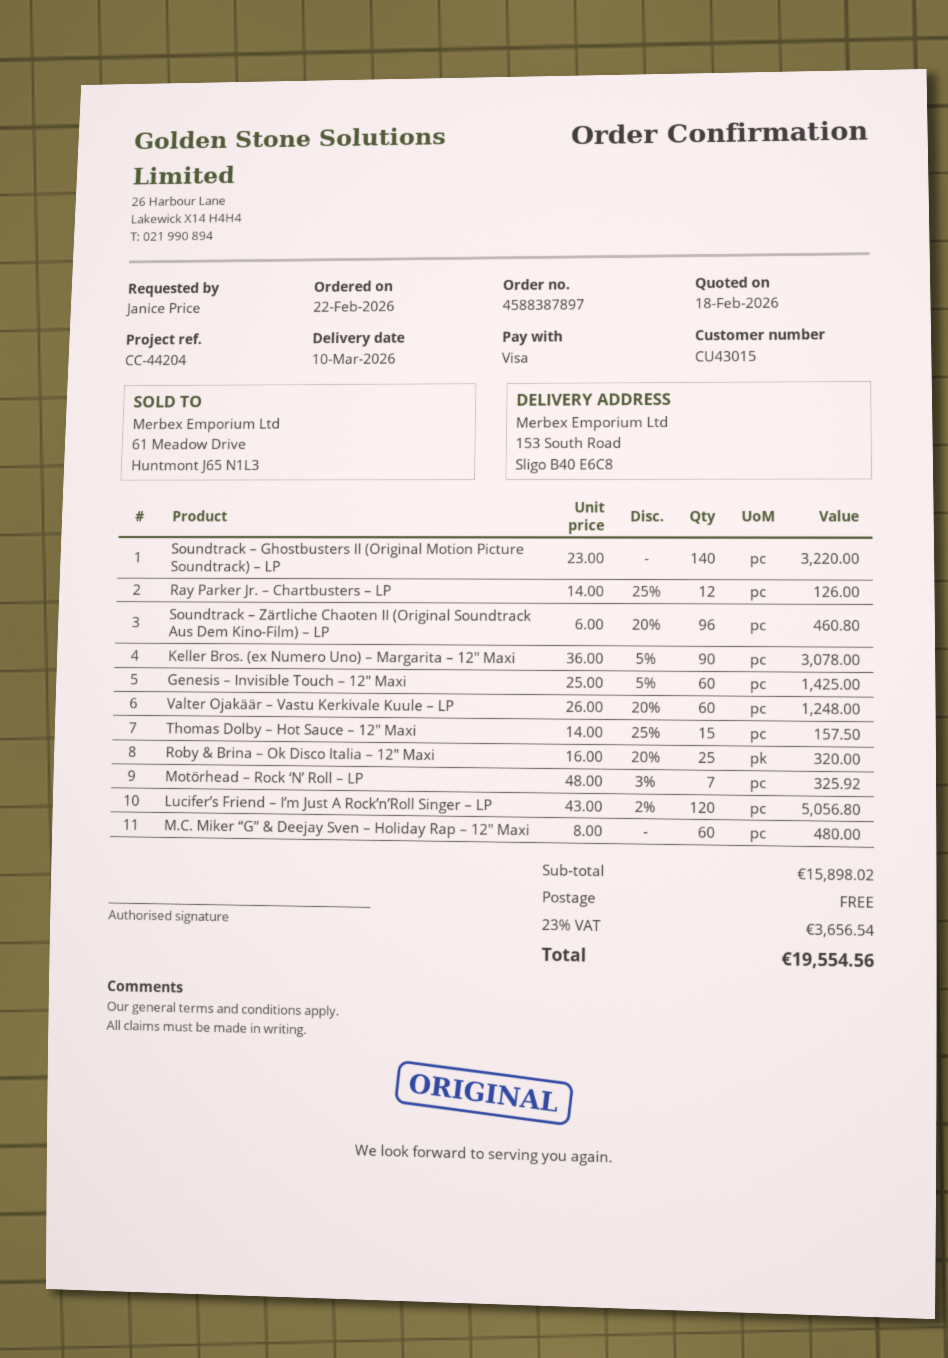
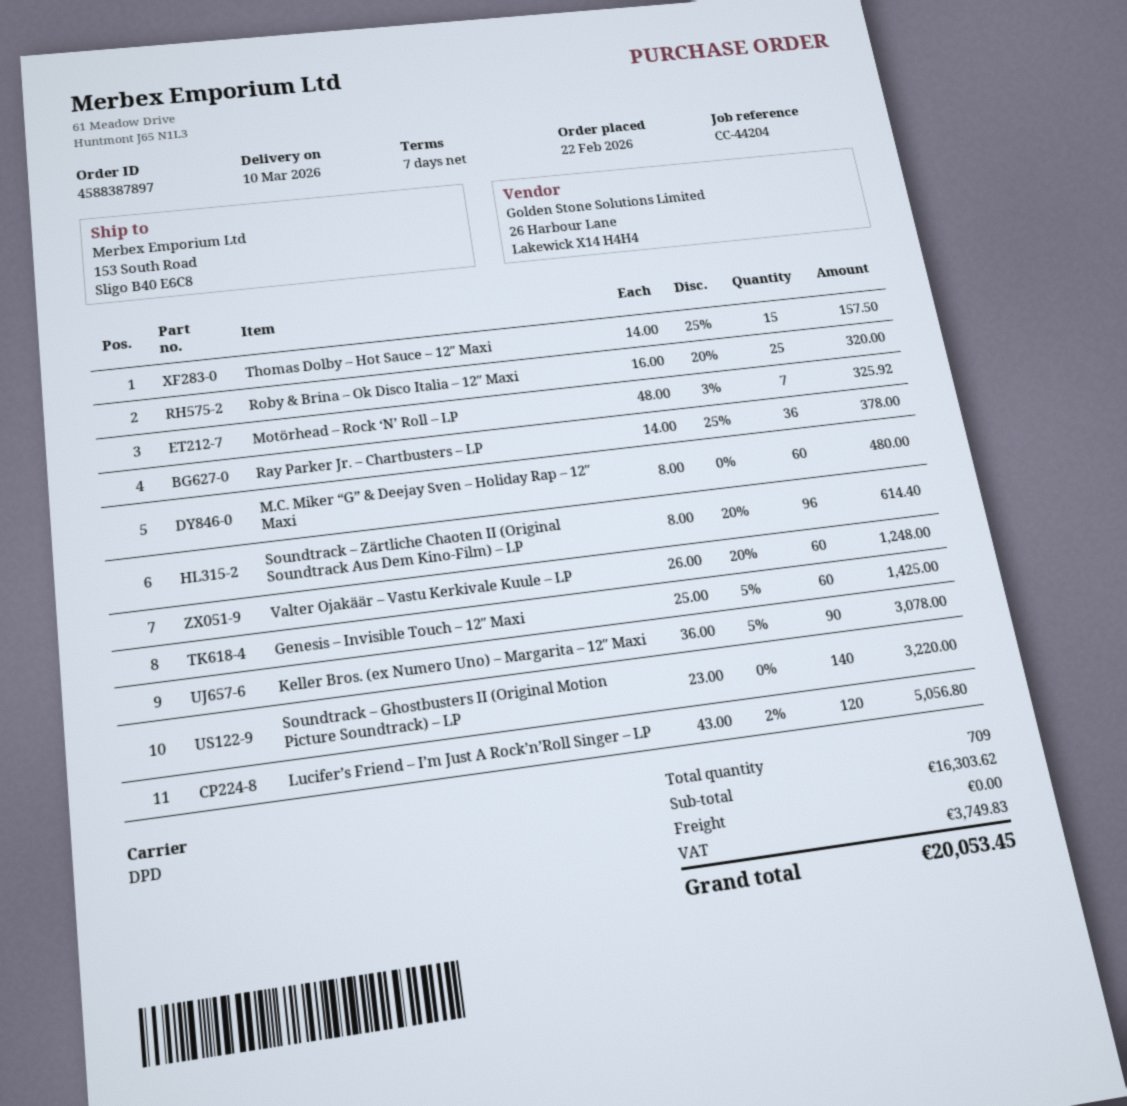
Ray Parker Jr. – Chartbusters – LP: 12 x 14.00 - 25% = 126.00 -> 36 x 14.00 - 25% = 378.00
Soundtrack – Zärtliche Chaoten II (Original Soundtrack Aus Dem Kino-Film) – LP: 96 x 6.00 - 20% = 460.80 -> 96 x 8.00 - 20% = 614.40
subtotal: 15898.02 -> 16303.62
tax: 3656.54 -> 3749.83
total: 19554.56 -> 20053.45

